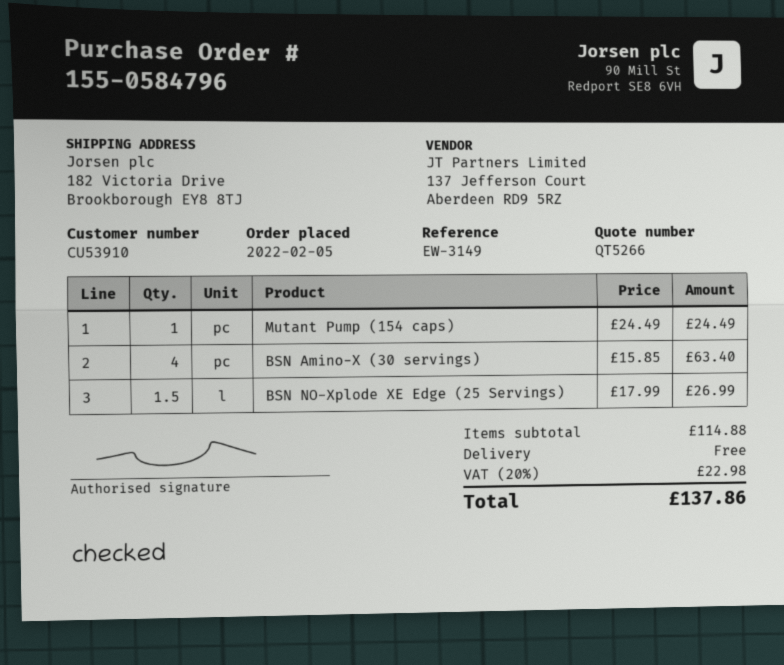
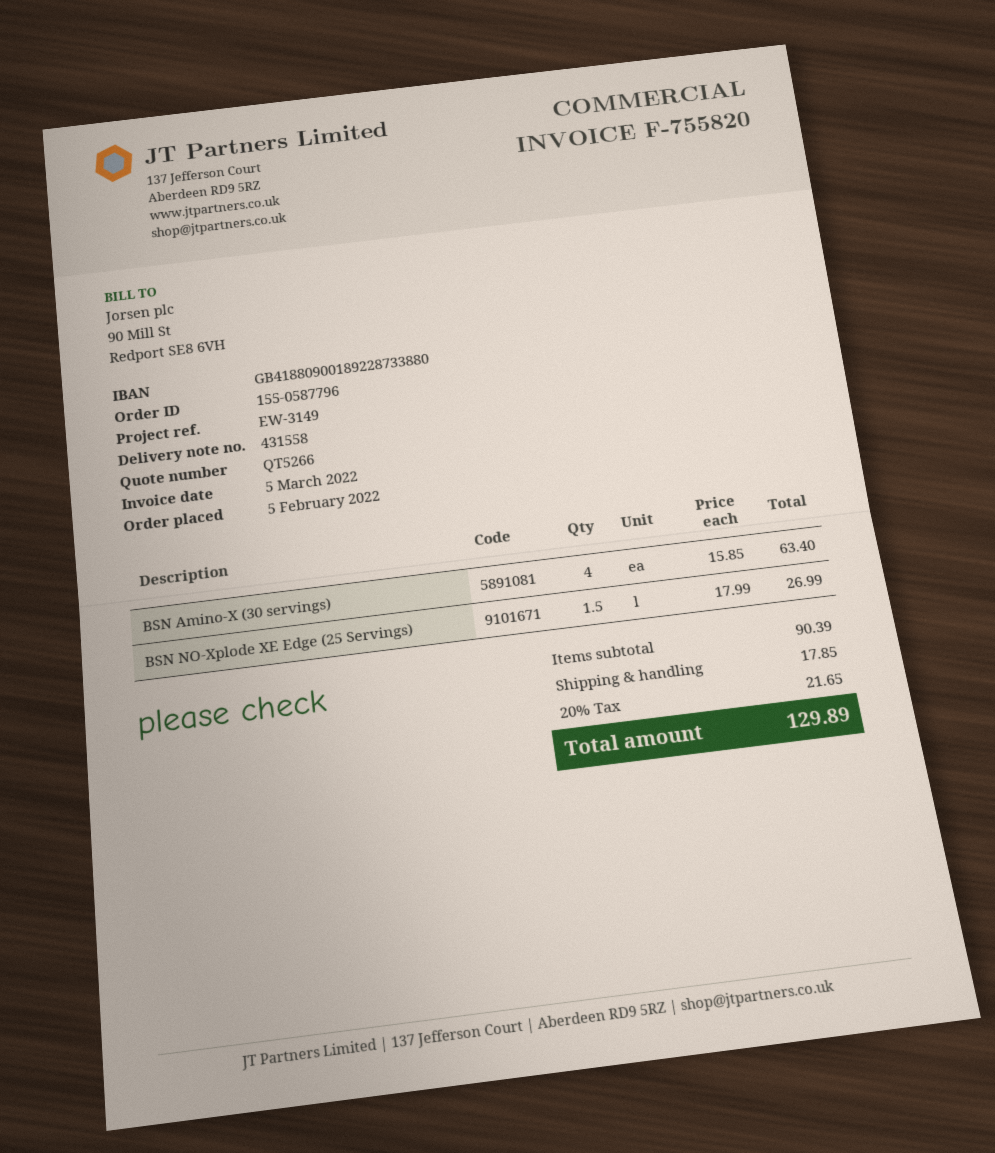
order number: 155-0584796 -> 155-0587796
Mutant Pump (154 caps): 1 x 24.49 = 24.49 -> none
subtotal: 114.88 -> 90.39
shipping: 0.00 -> 17.85
tax: 20% = 22.98 -> 20% = 21.65
total: 137.86 -> 129.89

